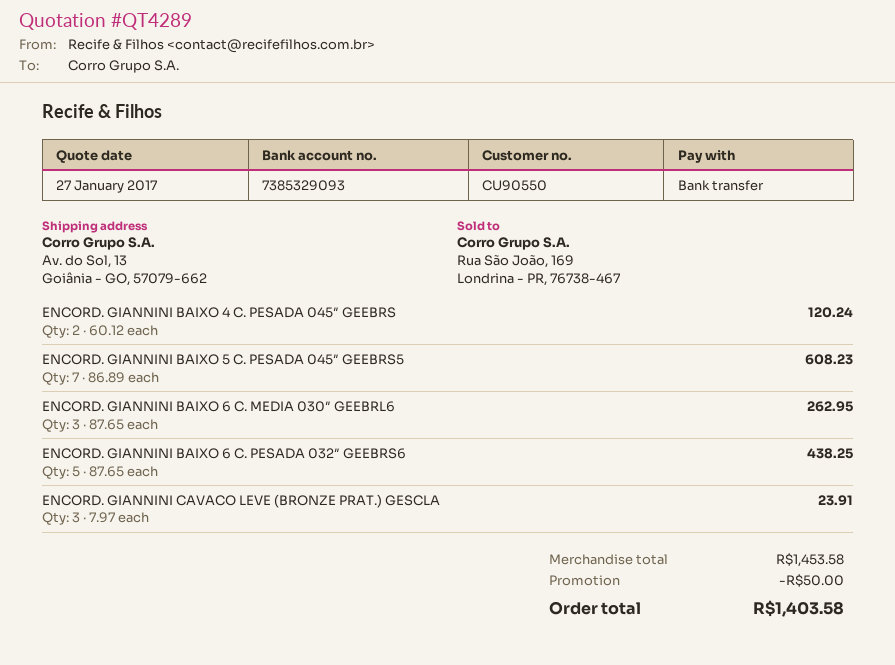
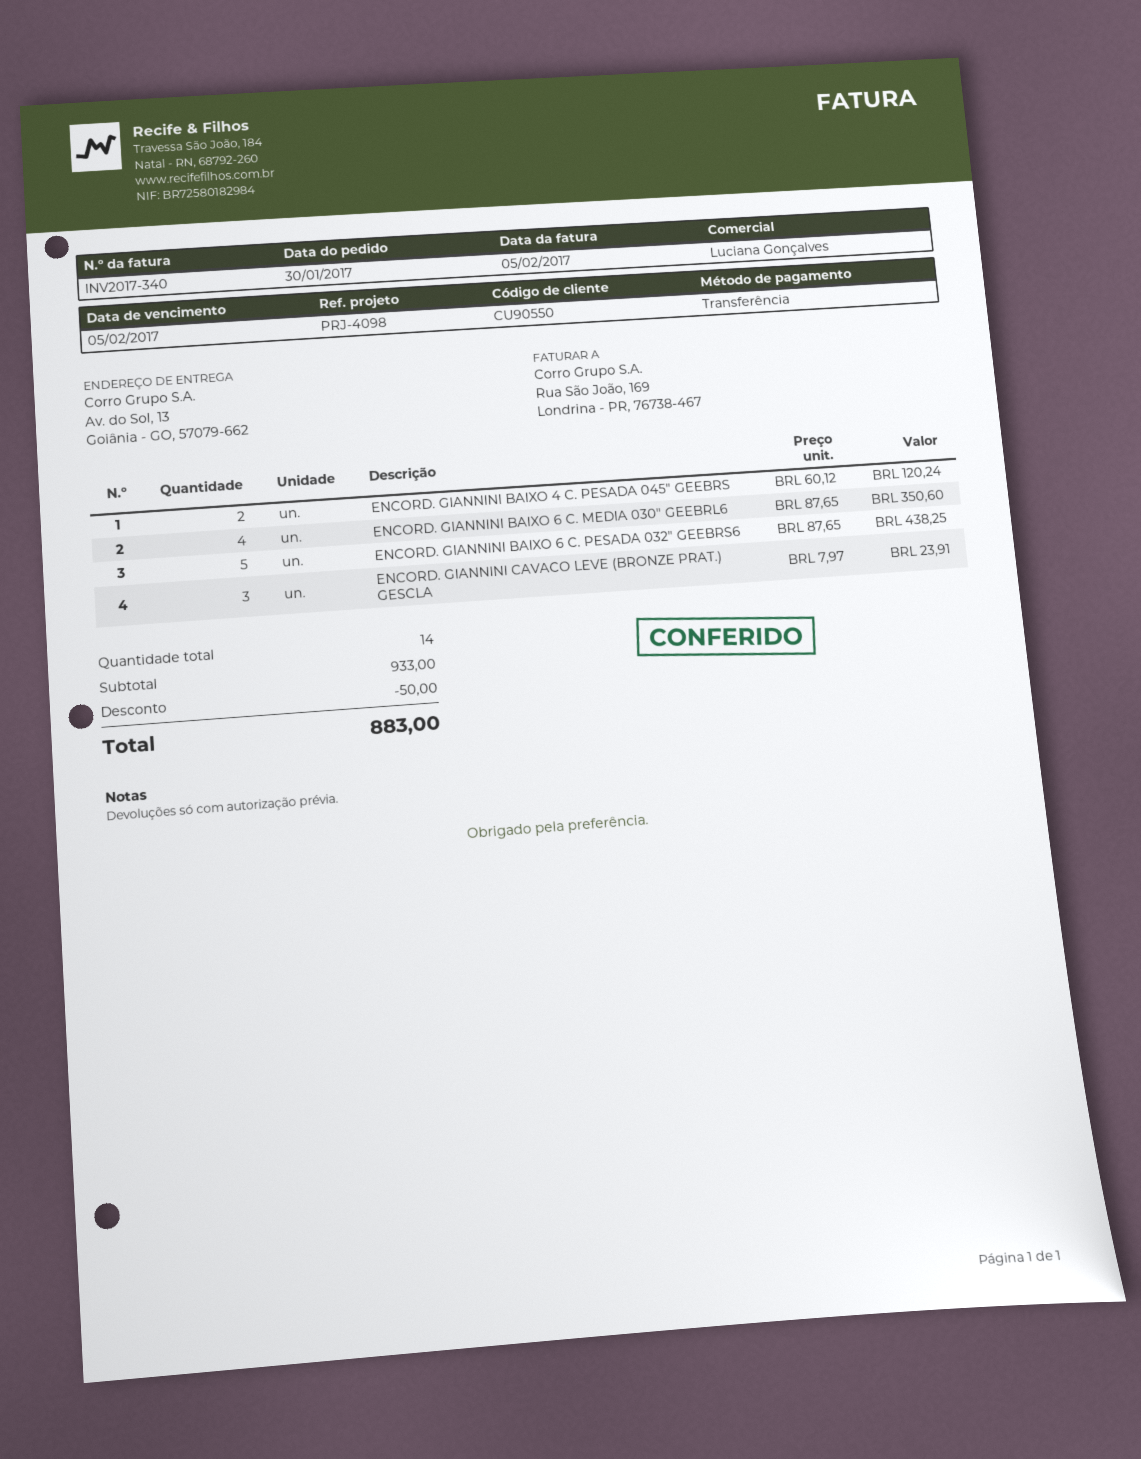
ENCORD. GIANNINI BAIXO 5 C. PESADA 045″ GEEBRS5: 7 x 86.89 = 608.23 -> none
ENCORD. GIANNINI BAIXO 6 C. MEDIA 030″ GEEBRL6: 3 x 87.65 = 262.95 -> 4 x 87.65 = 350.60
subtotal: 1453.58 -> 933.00
total: 1403.58 -> 883.00

